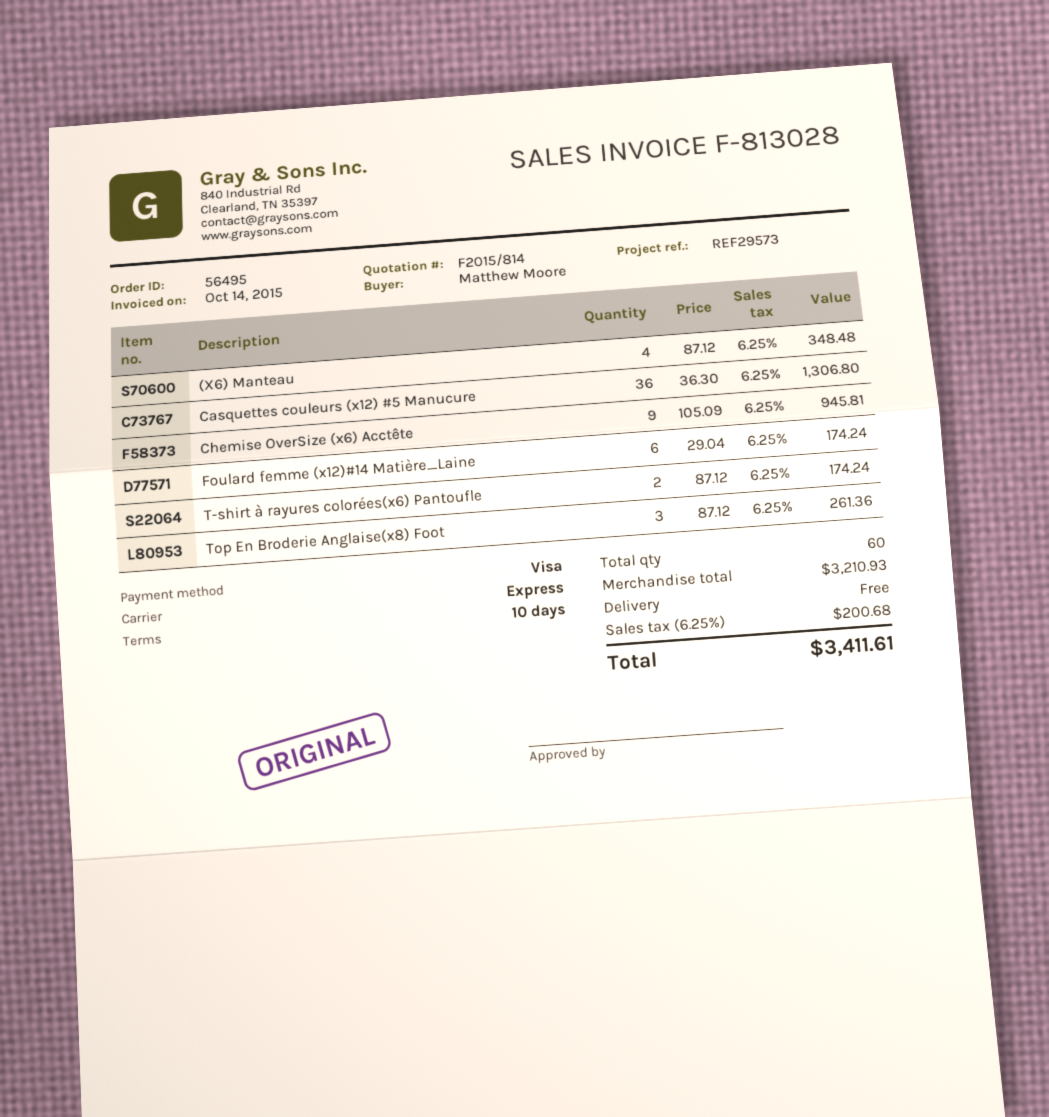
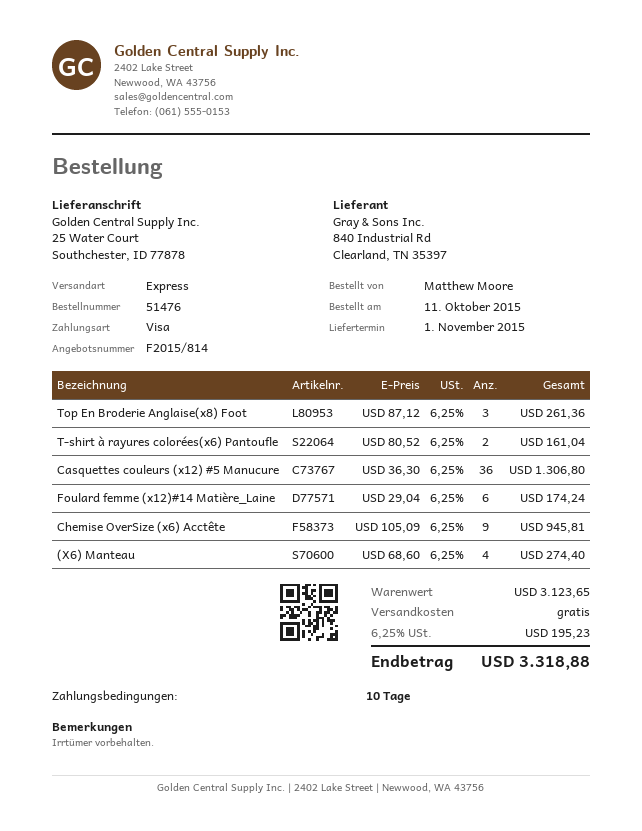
order number: 56495 -> 51476
(X6) Manteau: 4 x 87.12 = 348.48 -> 4 x 68.60 = 274.40
T-shirt à rayures colorées(x6) Pantoufle: 2 x 87.12 = 174.24 -> 2 x 80.52 = 161.04
subtotal: 3210.93 -> 3123.65
tax: 6.25% = 200.68 -> 6.25% = 195.23
total: 3411.61 -> 3318.88

